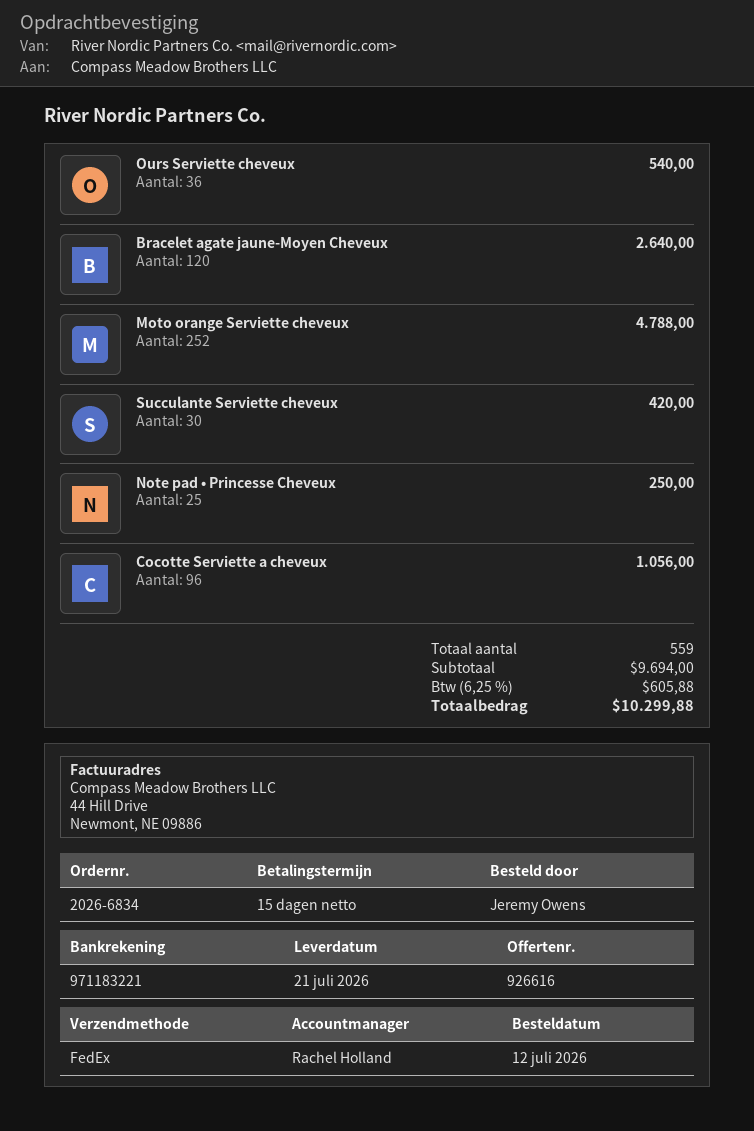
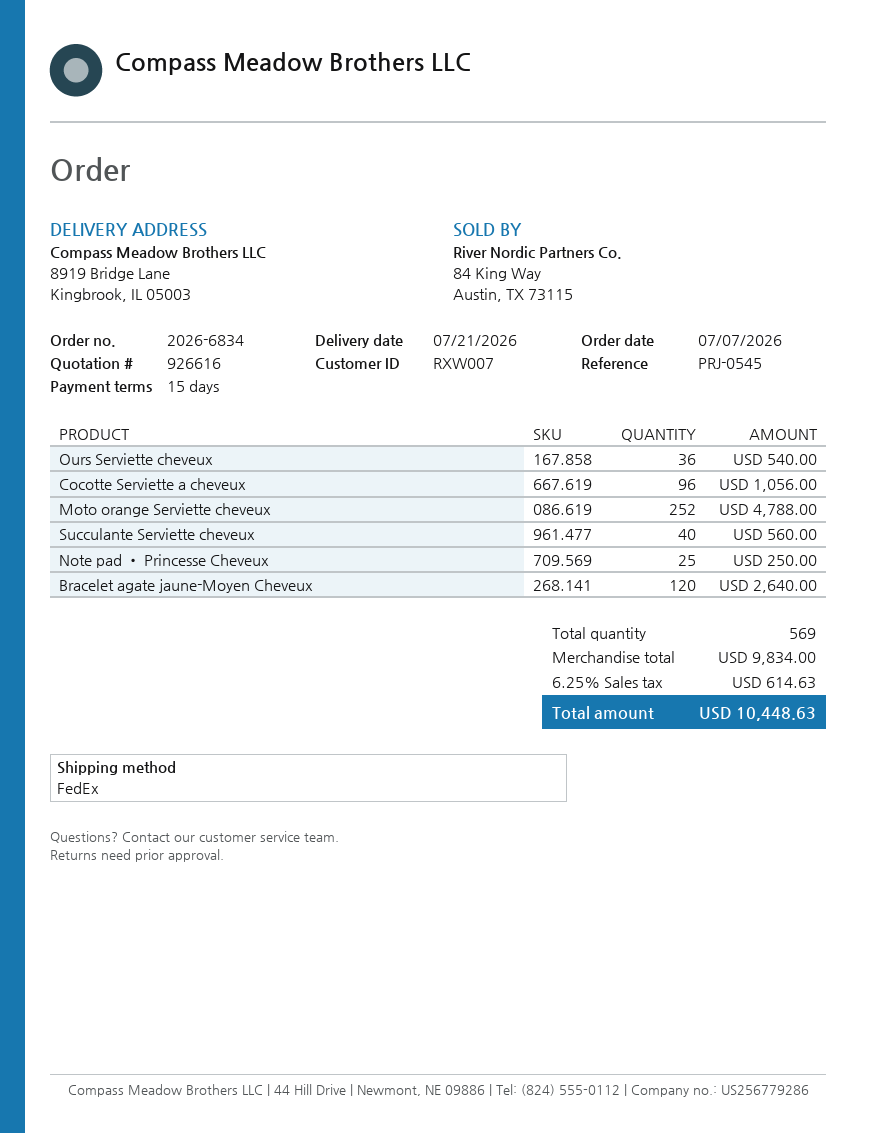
order date: 2026-07-12 -> 2026-07-07
Succulante Serviette cheveux: 30 for 420.00 -> 40 for 560.00
total quantity: 559 -> 569
subtotal: 9694.00 -> 9834.00
tax: 6.25% = 605.88 -> 6.25% = 614.63
total: 10299.88 -> 10448.63

